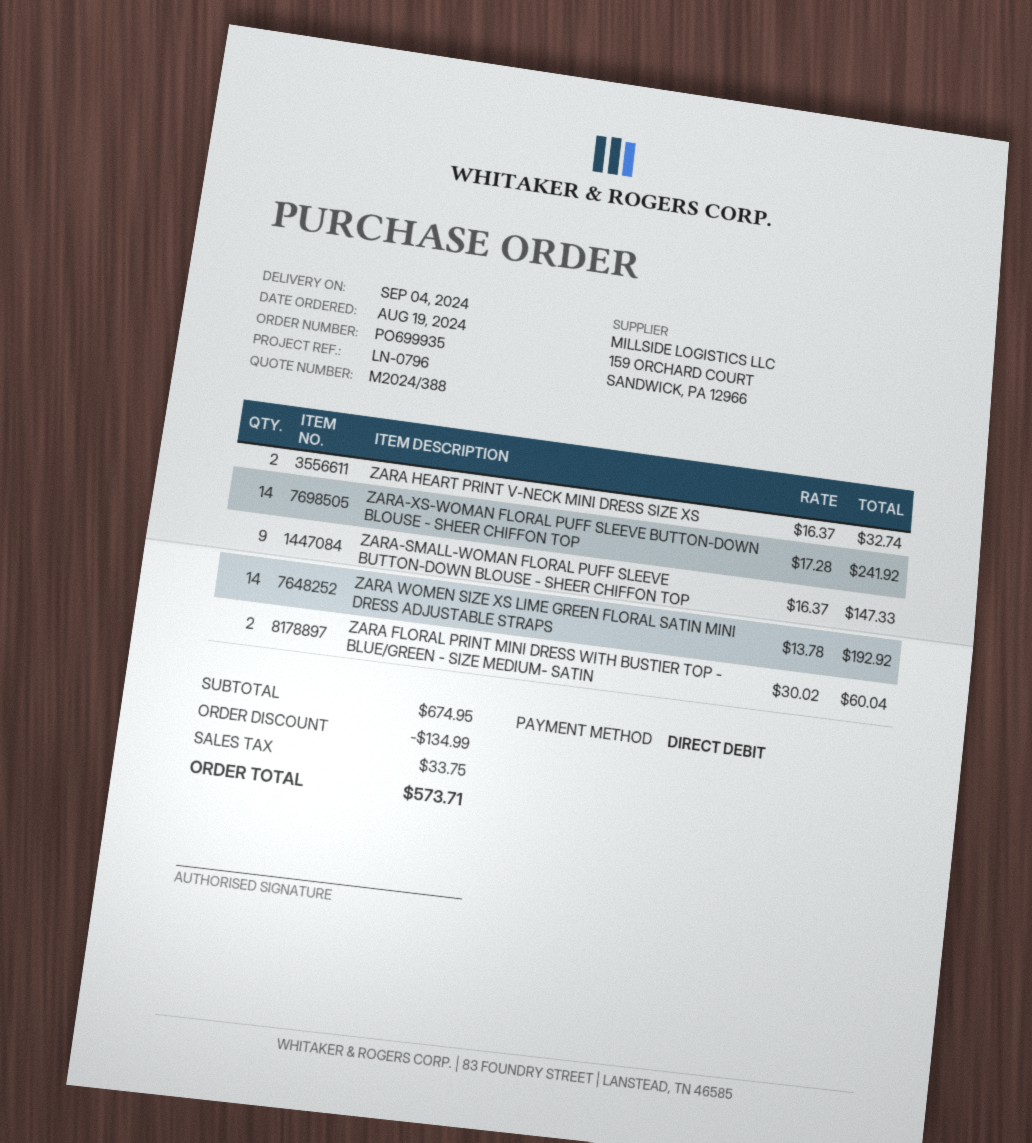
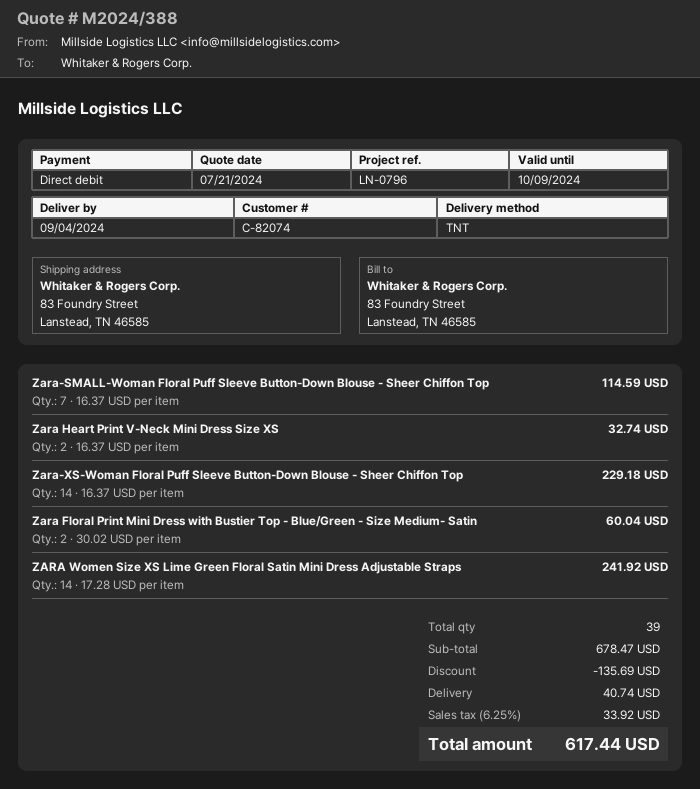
ZARA-XS-WOMAN FLORAL PUFF SLEEVE BUTTON-DOWN BLOUSE - SHEER CHIFFON TOP: 14 x 17.28 = 241.92 -> 14 x 16.37 = 229.18
ZARA-SMALL-WOMAN FLORAL PUFF SLEEVE BUTTON-DOWN BLOUSE - SHEER CHIFFON TOP: 9 x 16.37 = 147.33 -> 7 x 16.37 = 114.59
ZARA WOMEN SIZE XS LIME GREEN FLORAL SATIN MINI DRESS ADJUSTABLE STRAPS: 14 x 13.78 = 192.92 -> 14 x 17.28 = 241.92
subtotal: 674.95 -> 678.47
discount: 134.99 -> 135.69
shipping: none -> 40.74
tax: 33.75 -> 33.92
total: 573.71 -> 617.44

